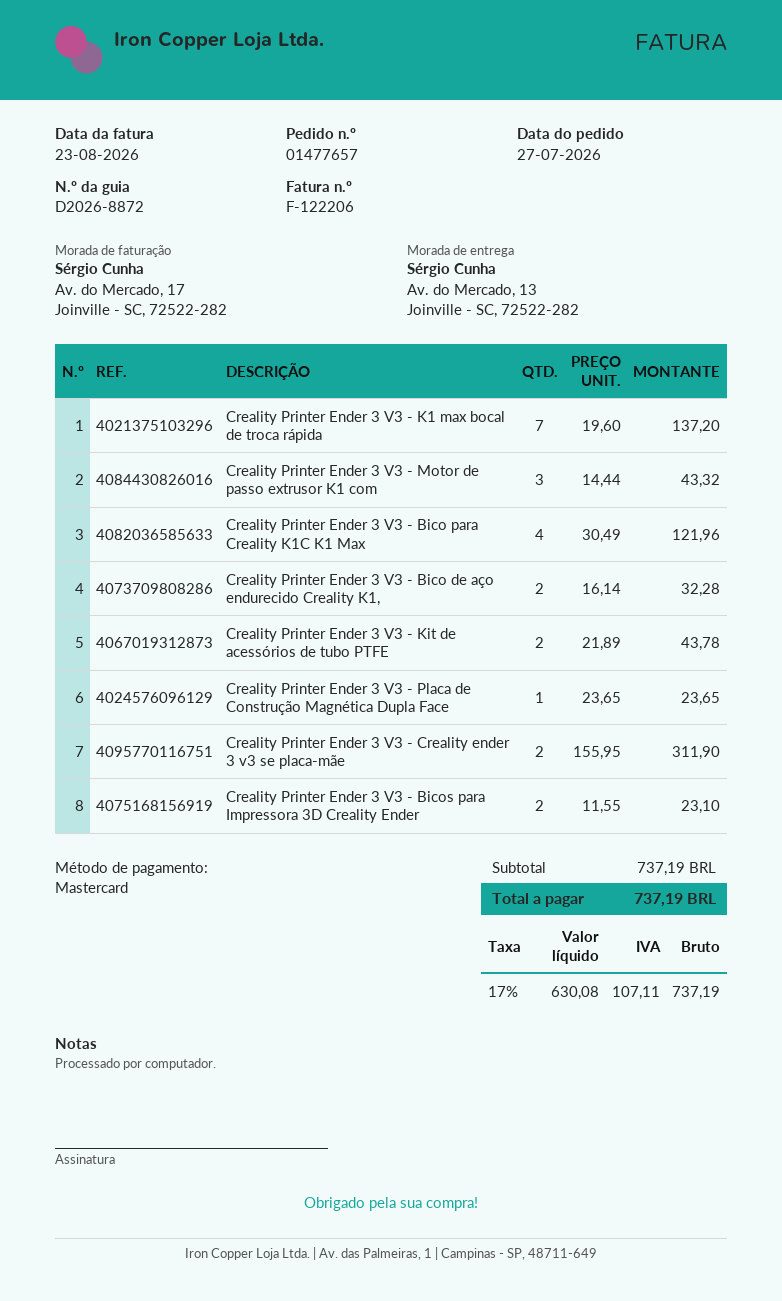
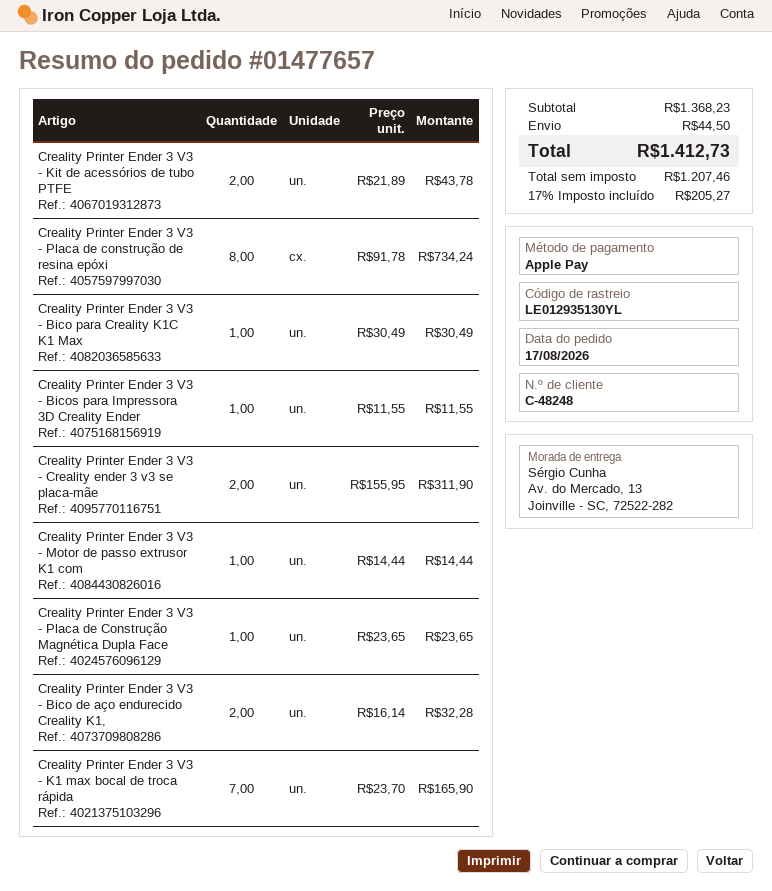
order date: 2026-07-27 -> 2026-08-17
payment method: Mastercard -> Apple Pay
Creality Printer Ender 3 V3 - K1 max bocal de troca rápida: 7 x 19.60 = 137.20 -> 7 x 23.70 = 165.90
Creality Printer Ender 3 V3 - Motor de passo extrusor K1 com: 3 x 14.44 = 43.32 -> 1 x 14.44 = 14.44
Creality Printer Ender 3 V3 - Bico para Creality K1C K1 Max: 4 x 30.49 = 121.96 -> 1 x 30.49 = 30.49
Creality Printer Ender 3 V3 - Bicos para Impressora 3D Creality Ender: 2 x 11.55 = 23.10 -> 1 x 11.55 = 11.55
Creality Printer Ender 3 V3 - Placa de construção de resina epóxi: none -> 8 x 91.78 = 734.24
subtotal: 737.19 -> 1368.23
shipping: none -> 44.50
net: 630.08 -> 1207.46
tax: 17% = 107.11 -> 17% = 205.27
total: 737.19 -> 1412.73

